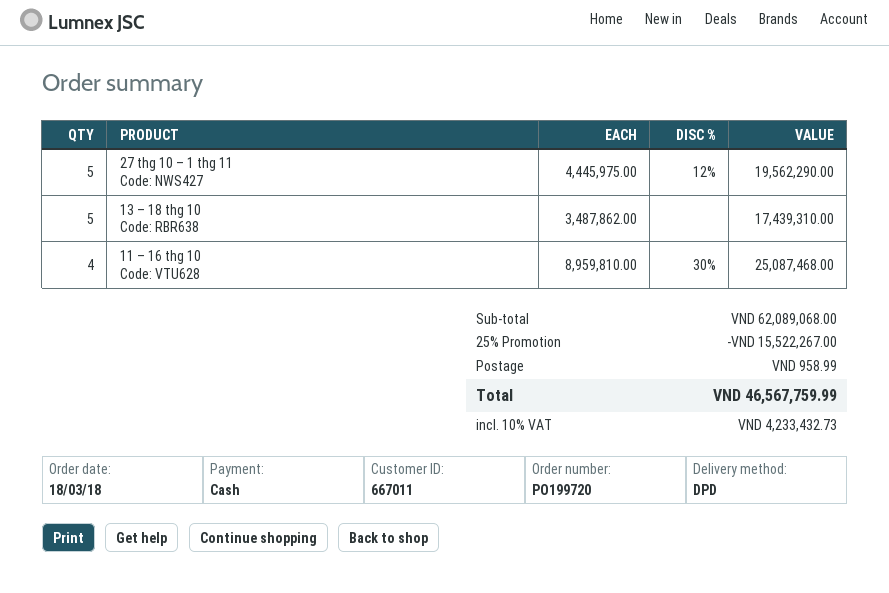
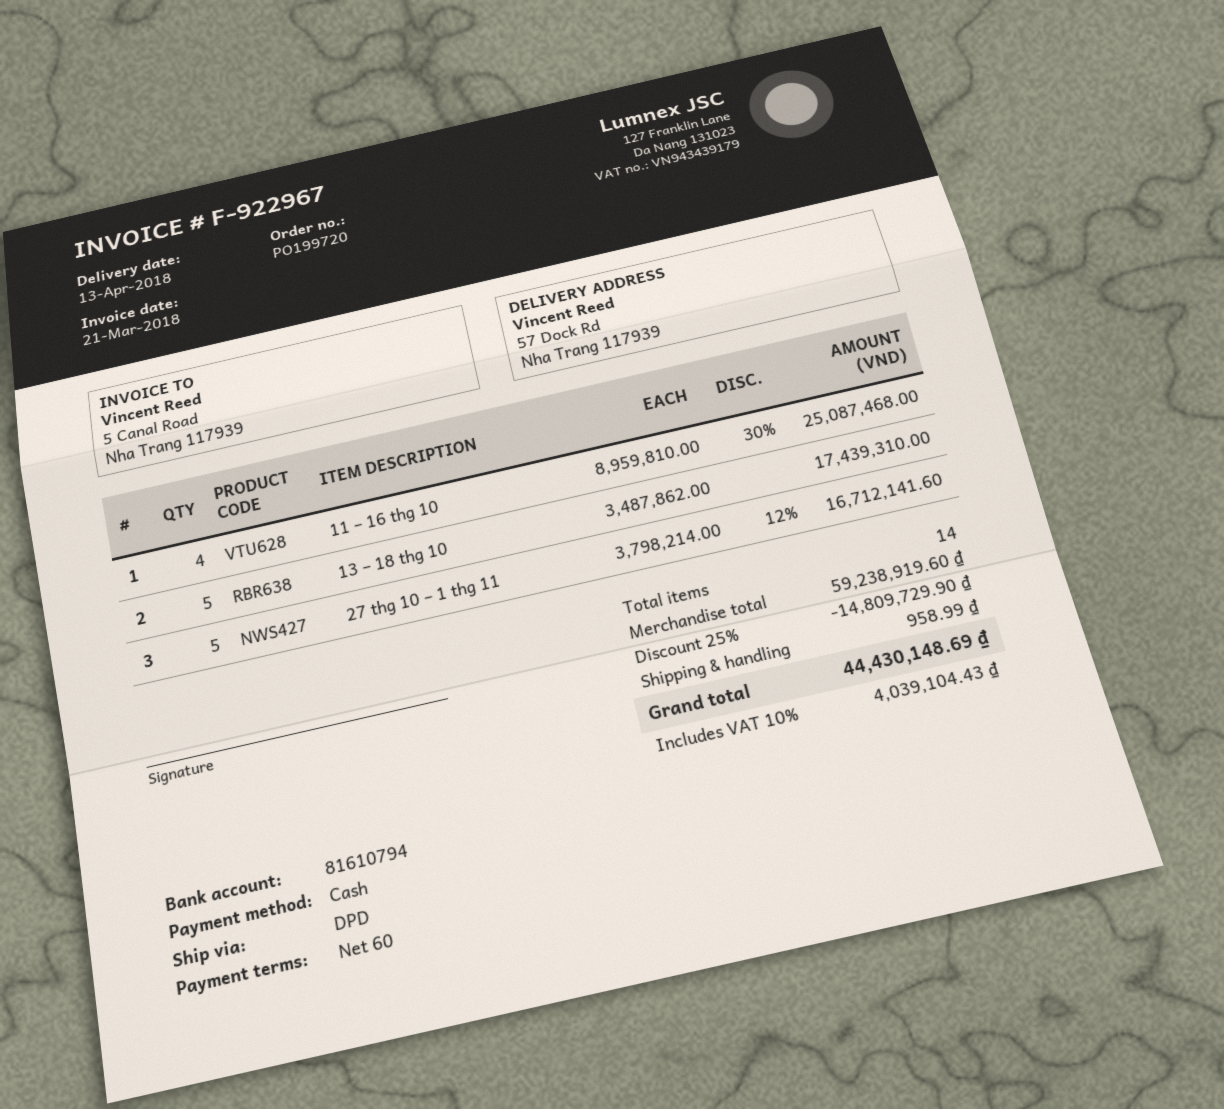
27 thg 10 – 1 thg 11: 5 x 4445975.00 - 12% = 19562290.00 -> 5 x 3798214.00 - 12% = 16712141.60
subtotal: 62089068.00 -> 59238919.60
discount: 25% = 15522267.00 -> 25% = 14809729.90
tax: 10% = 4233432.73 -> 10% = 4039104.43
total: 46567759.99 -> 44430148.69

